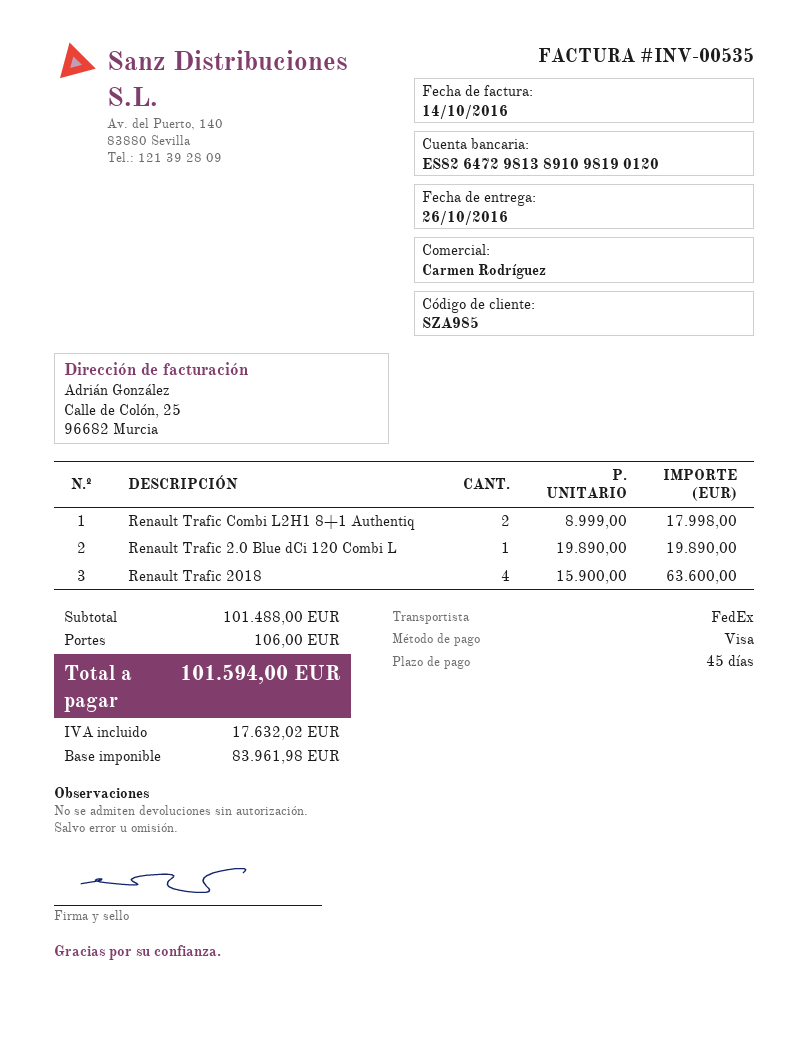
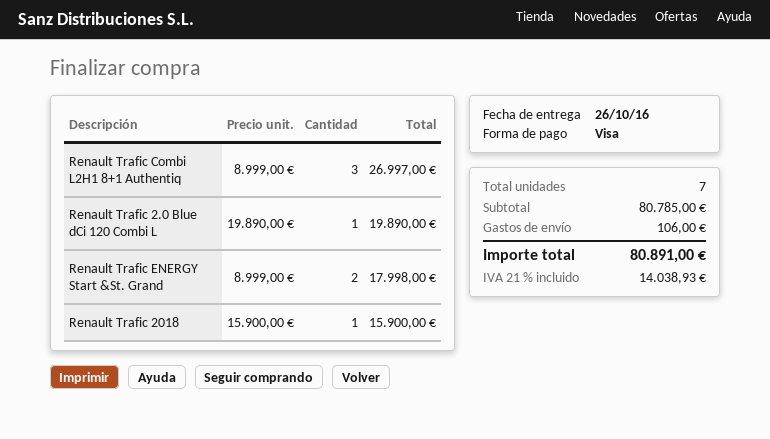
Renault Trafic Combi L2H1 8+1 Authentiq: 2 x 8999.00 = 17998.00 -> 3 x 8999.00 = 26997.00
Renault Trafic 2018: 4 x 15900.00 = 63600.00 -> 1 x 15900.00 = 15900.00
Renault Trafic ENERGY Start &St. Grand: none -> 2 x 8999.00 = 17998.00
subtotal: 101488.00 -> 80785.00
tax: 17632.02 -> 14038.93
total: 101594.00 -> 80891.00

